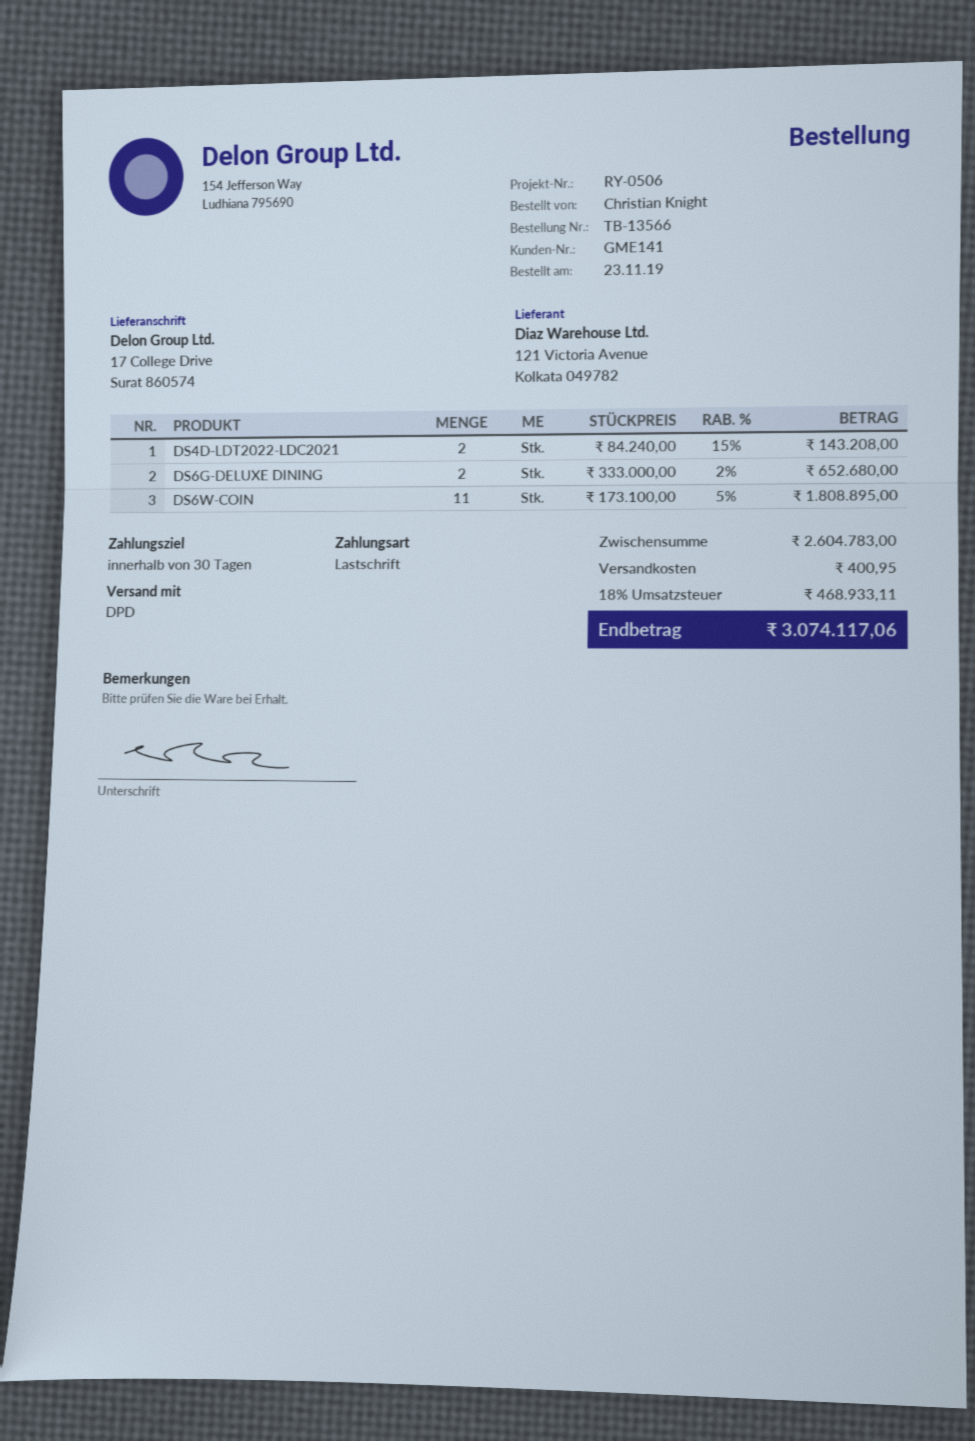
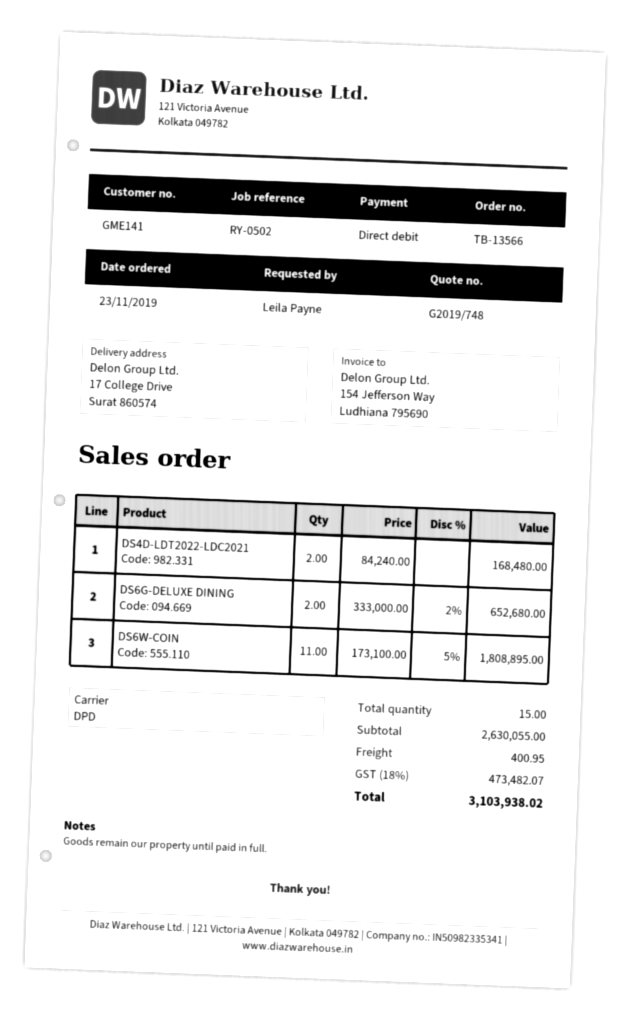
reference: RY-0506 -> RY-0502
ordered by: Christian Knight -> Leila Payne
DS4D-LDT2022-LDC2021: 2 x 84240.00 - 15% = 143208.00 -> 2 x 84240.00 = 168480.00
subtotal: 2604783.00 -> 2630055.00
tax: 18% = 468933.11 -> 18% = 473482.07
total: 3074117.06 -> 3103938.02

